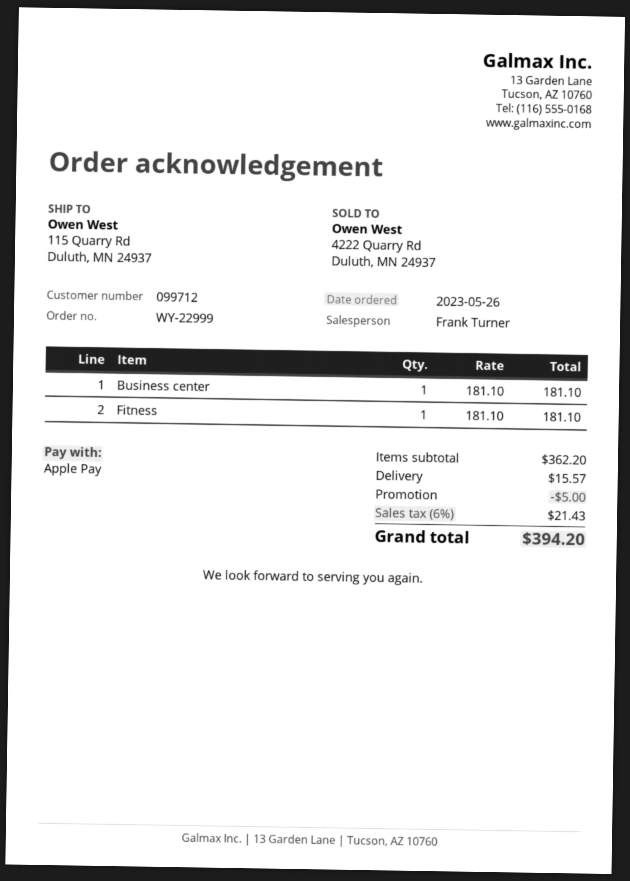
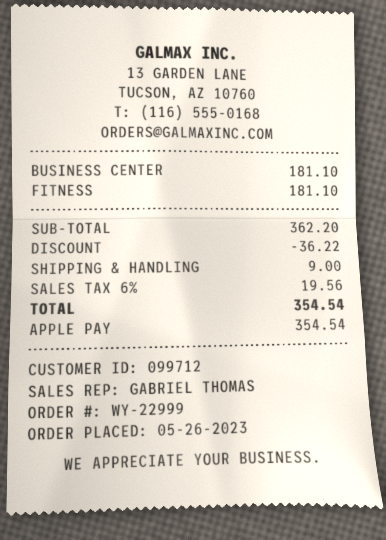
sales rep: Frank Turner -> GABRIEL THOMAS
discount: 5.00 -> 36.22
shipping: 15.57 -> 9.00
tax: 6% = 21.43 -> 6% = 19.56
total: 394.20 -> 354.54

